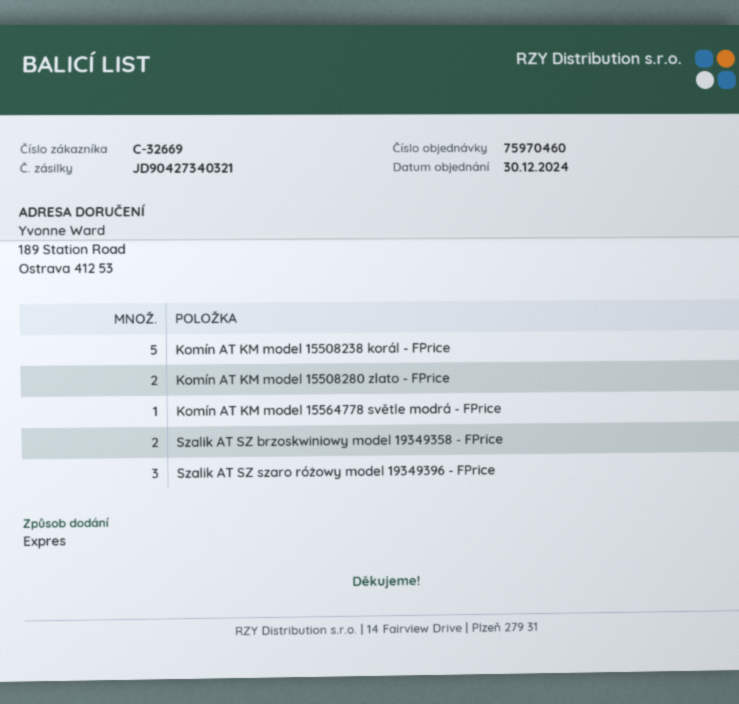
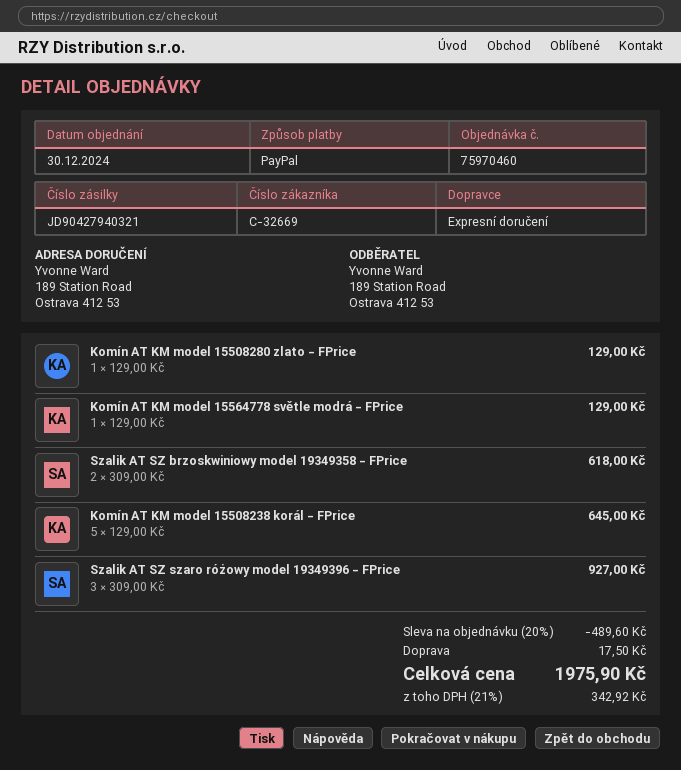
tracking number: JD90427340321 -> JD90427940321
Komín AT KM model 15508280 zlato - FPrice: 2 -> 1

